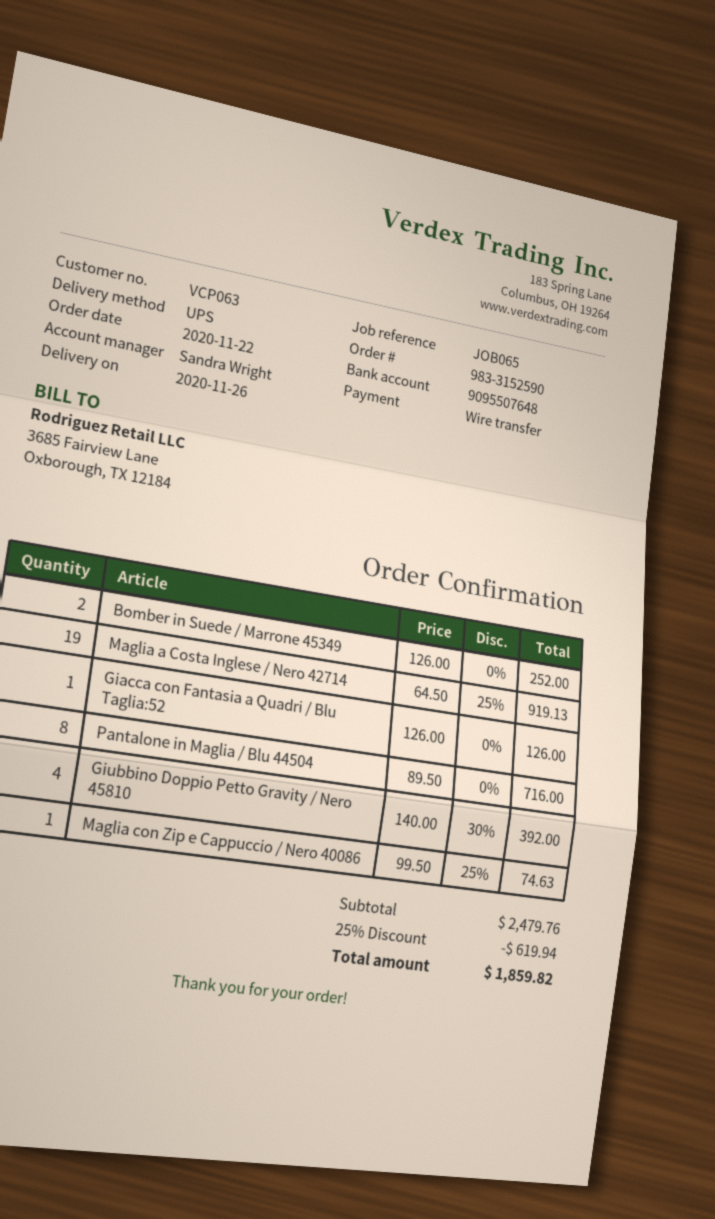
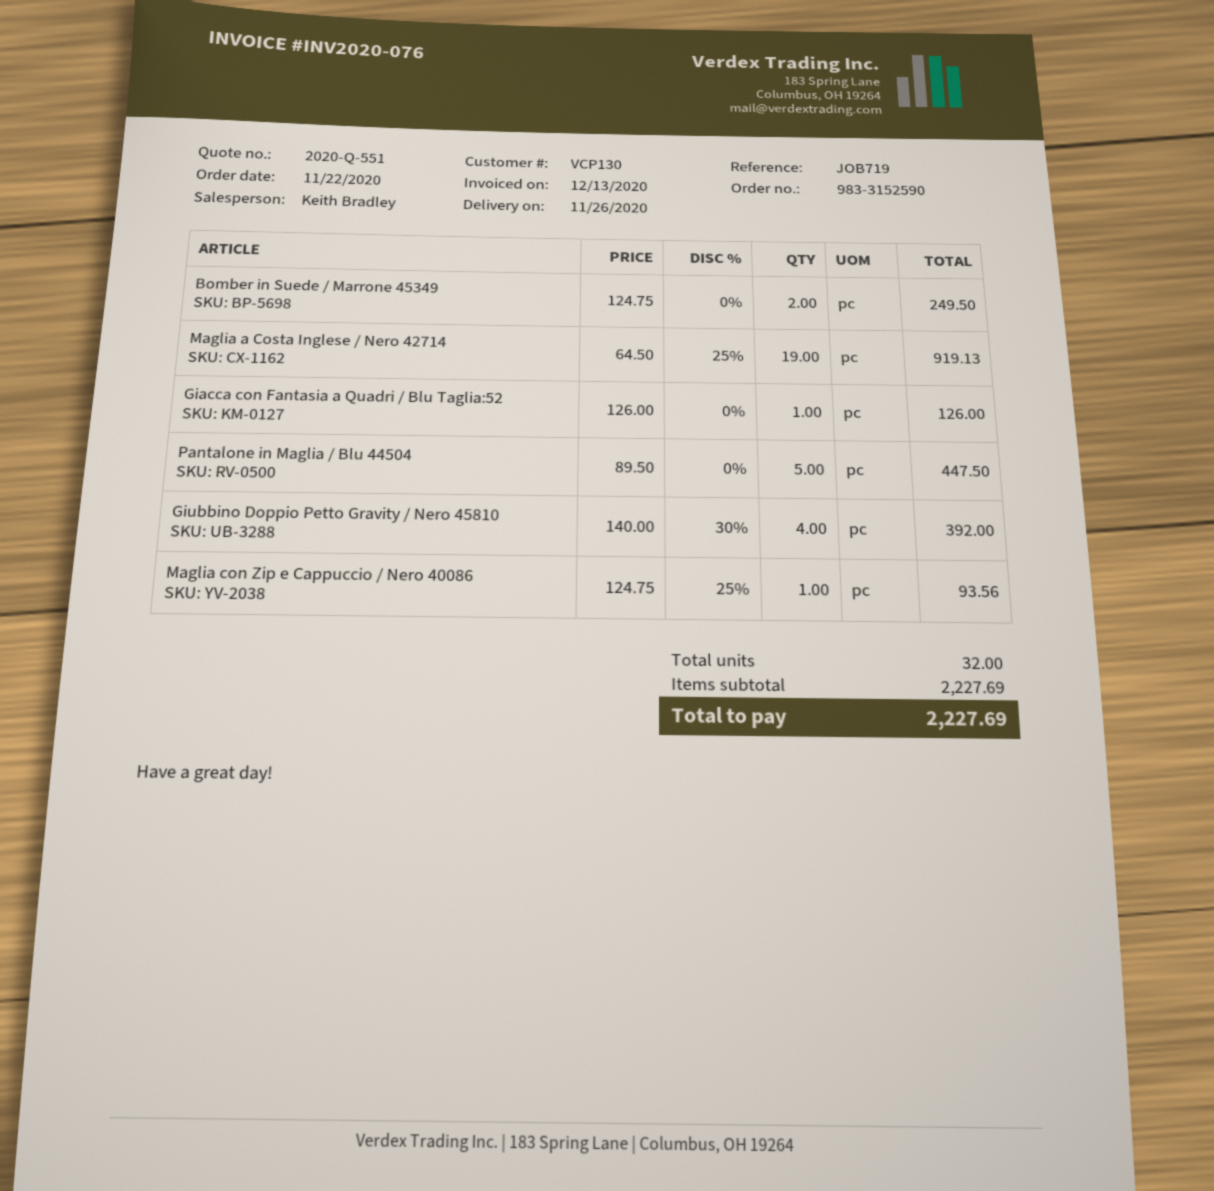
customer number: VCP063 -> VCP130
reference: JOB065 -> JOB719
sales rep: Sandra Wright -> Keith Bradley
Bomber in Suede / Marrone 45349: 2 x 126.00 = 252.00 -> 2 x 124.75 = 249.50
Pantalone in Maglia / Blu 44504: 8 x 89.50 = 716.00 -> 5 x 89.50 = 447.50
Maglia con Zip e Cappuccio / Nero 40086: 1 x 99.50 - 25% = 74.63 -> 1 x 124.75 - 25% = 93.56
subtotal: 2479.76 -> 2227.69
discount: 25% = 619.94 -> none
total: 1859.82 -> 2227.69

